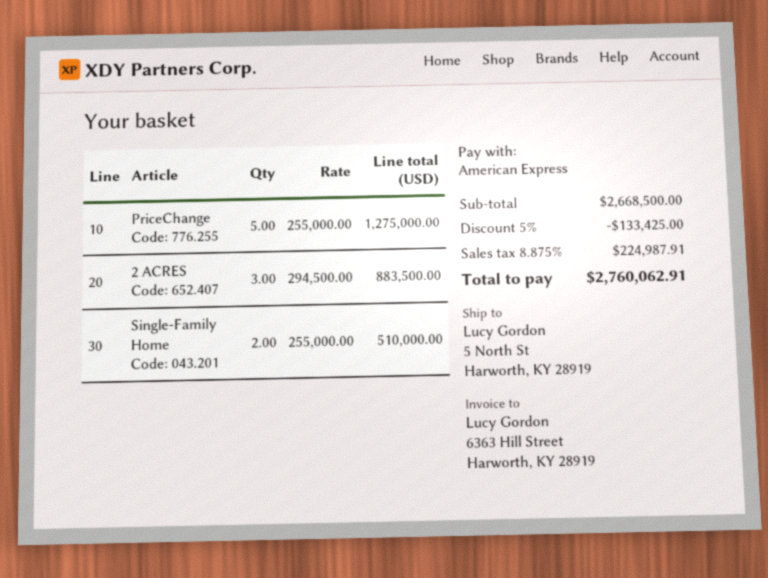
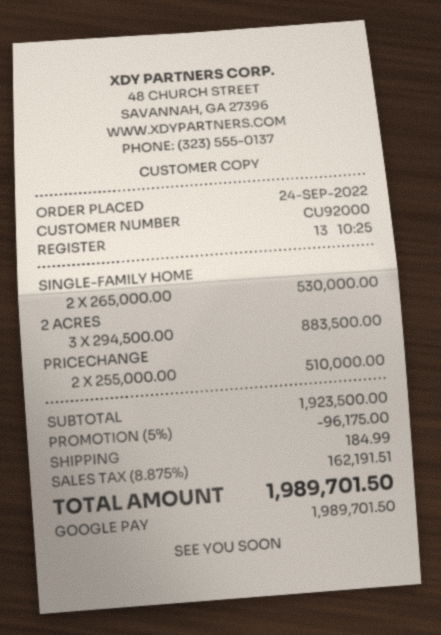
payment method: American Express -> Google Pay
PriceChange: 5 x 255000.00 = 1275000.00 -> 2 x 255000.00 = 510000.00
Single-Family Home: 2 x 255000.00 = 510000.00 -> 2 x 265000.00 = 530000.00
subtotal: 2668500.00 -> 1923500.00
discount: 5% = 133425.00 -> 5% = 96175.00
shipping: none -> 184.99
tax: 8.875% = 224987.91 -> 8.875% = 162191.51
total: 2760062.91 -> 1989701.50

